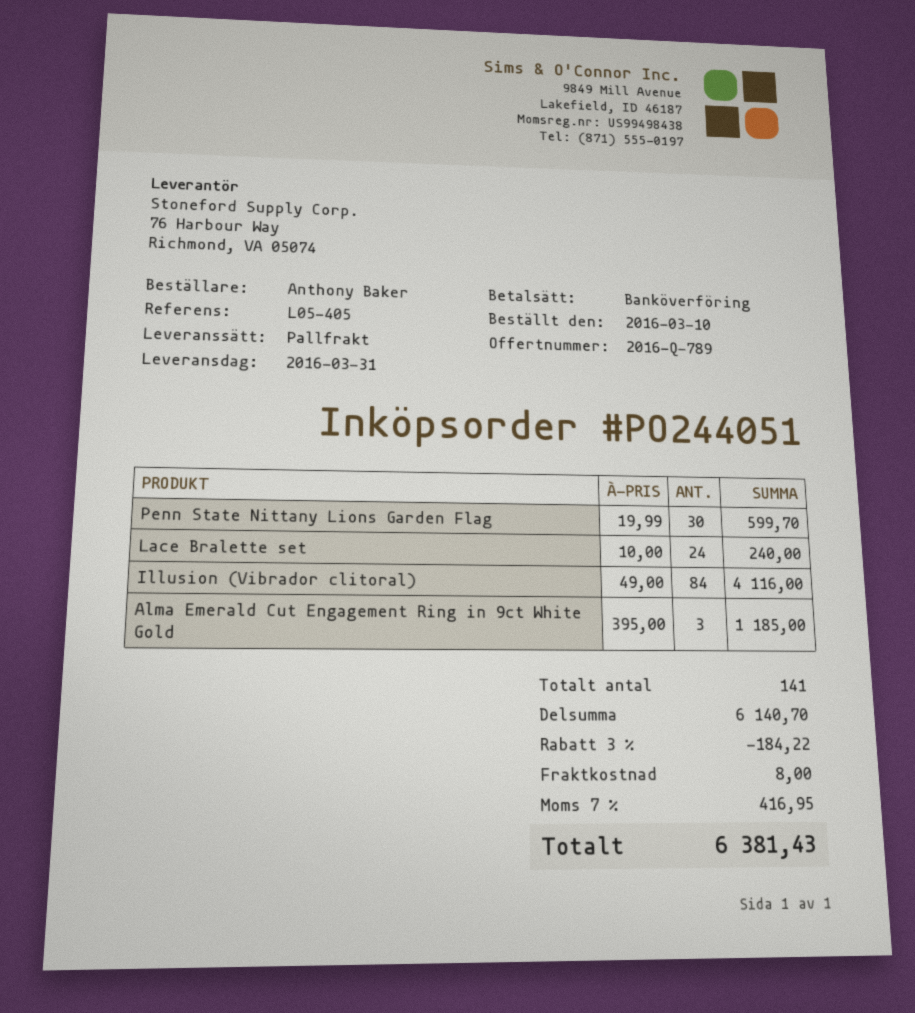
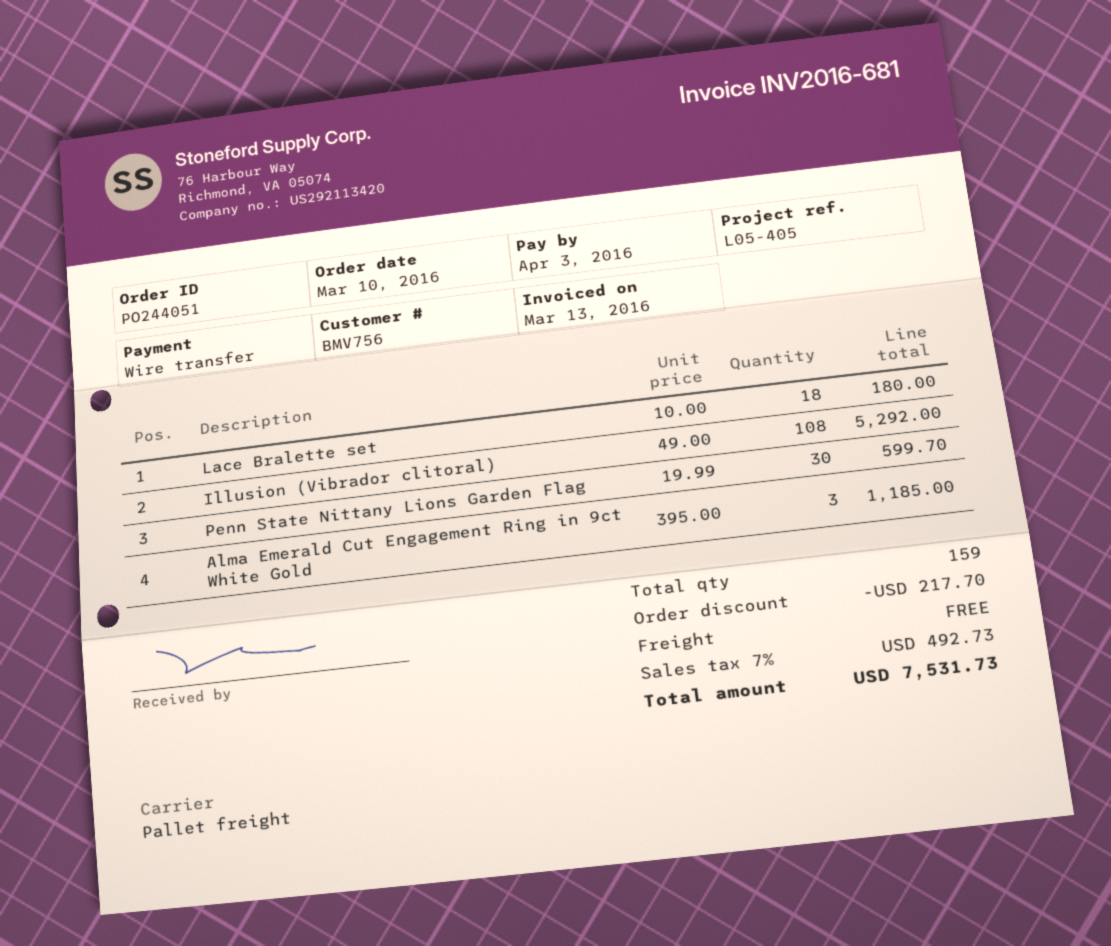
Lace Bralette set: 24 x 10.00 = 240.00 -> 18 x 10.00 = 180.00
Illusion (Vibrador clitoral): 84 x 49.00 = 4116.00 -> 108 x 49.00 = 5292.00
total quantity: 141 -> 159
discount: 184.22 -> 217.70
shipping: 8.00 -> 0.00
tax: 7% = 416.95 -> 7% = 492.73
total: 6381.43 -> 7531.73

